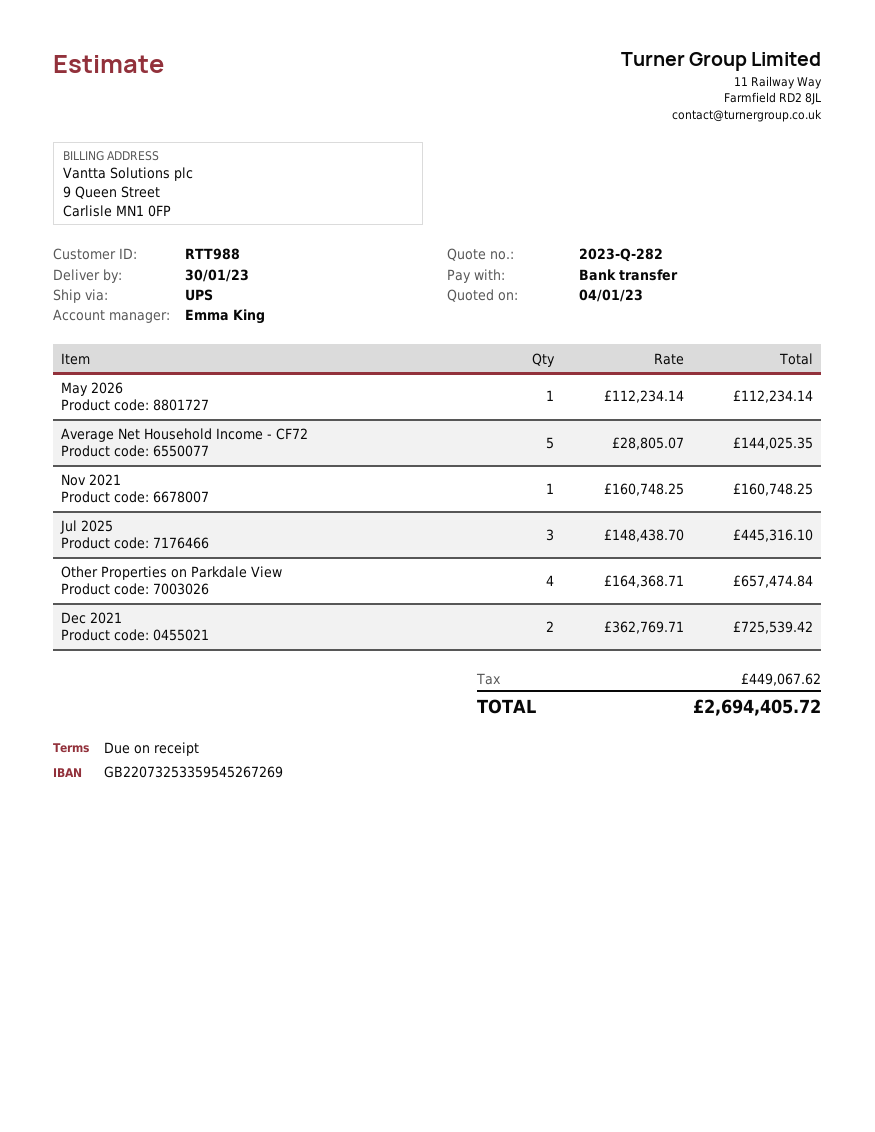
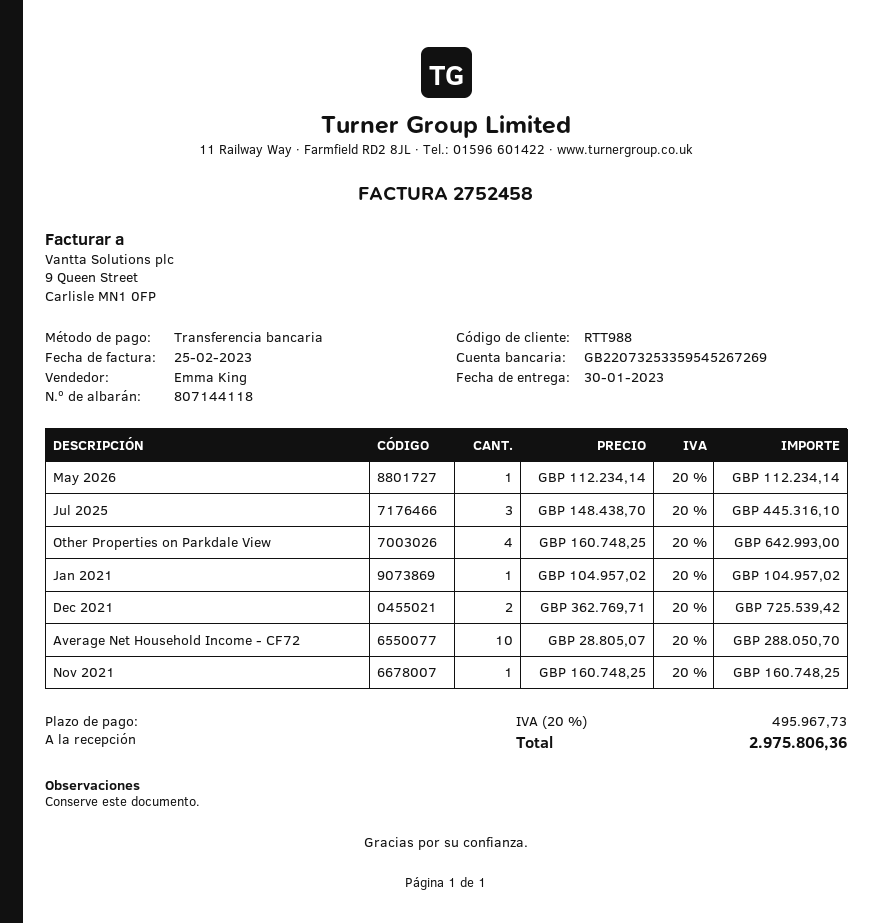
Average Net Household Income - CF72: 5 x 28805.07 = 144025.35 -> 10 x 28805.07 = 288050.70
Other Properties on Parkdale View: 4 x 164368.71 = 657474.84 -> 4 x 160748.25 = 642993.00
Jan 2021: none -> 1 x 104957.02 = 104957.02
tax: 449067.62 -> 495967.73
total: 2694405.72 -> 2975806.36

